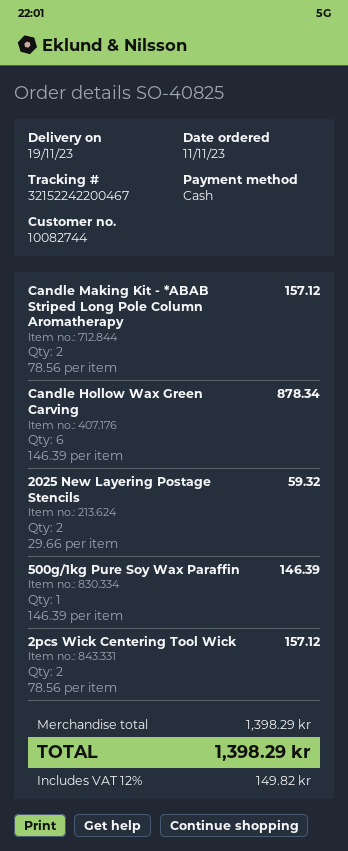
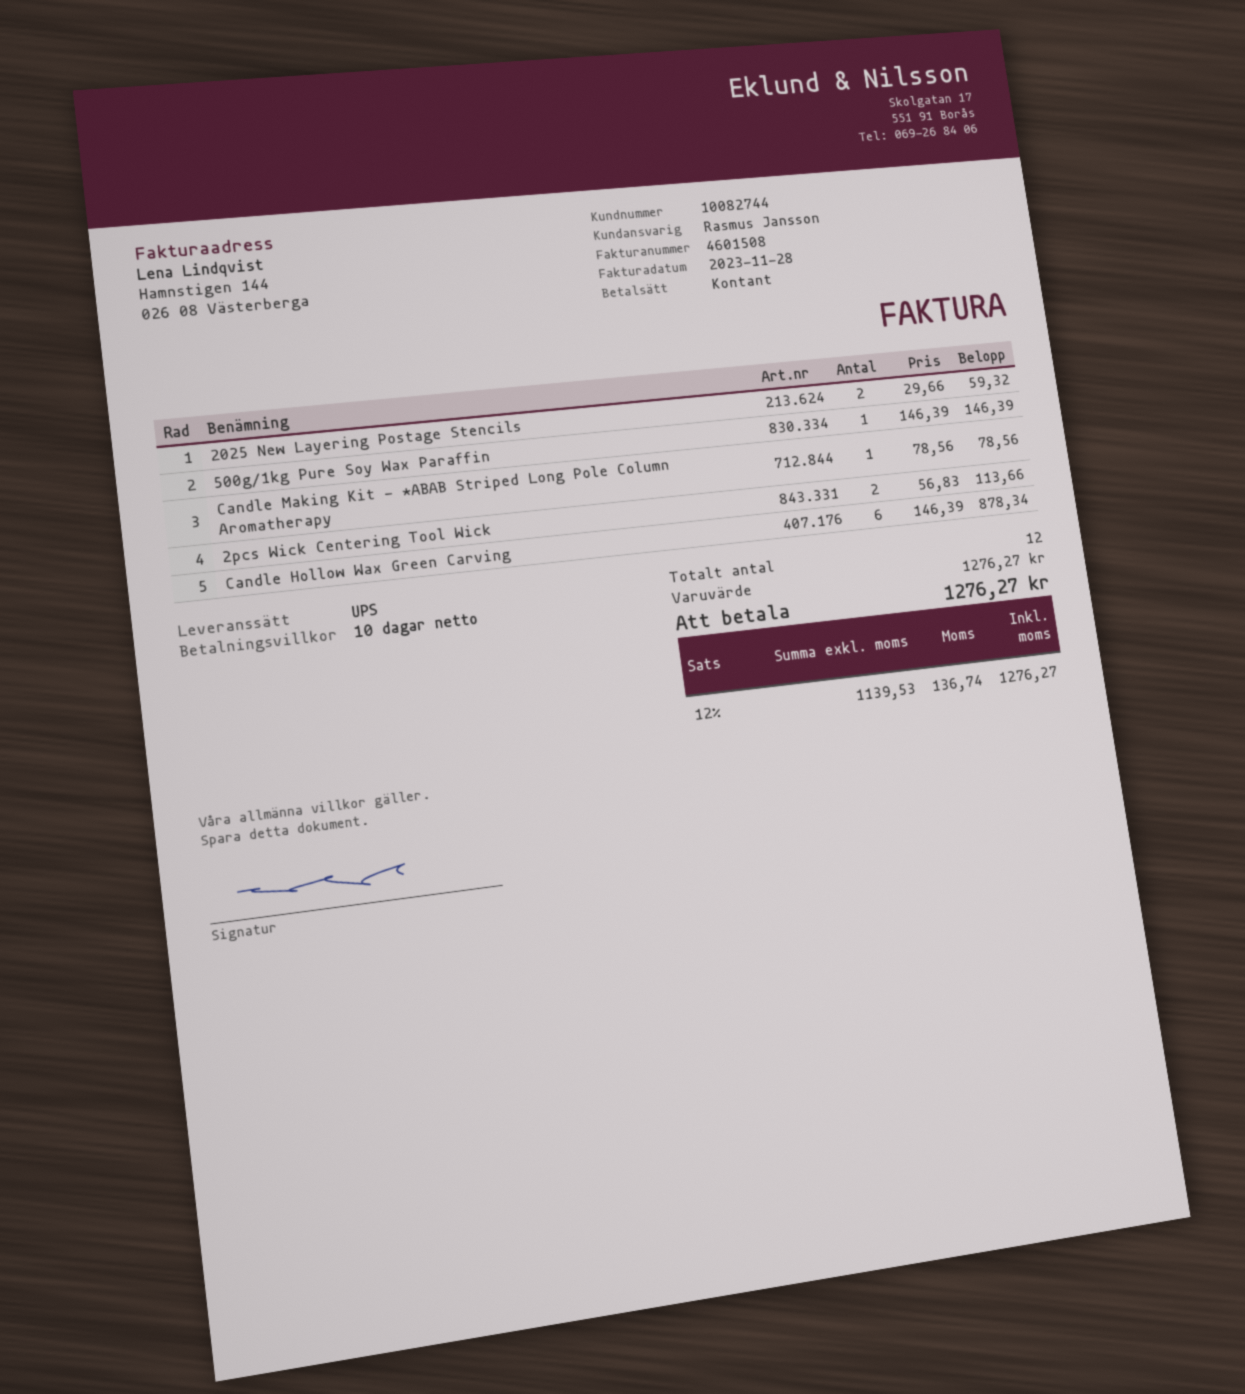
Candle Making Kit - *ABAB Striped Long Pole Column Aromatherapy: 2 x 78.56 = 157.12 -> 1 x 78.56 = 78.56
2pcs Wick Centering Tool Wick: 2 x 78.56 = 157.12 -> 2 x 56.83 = 113.66
subtotal: 1398.29 -> 1276.27
tax: 12% = 149.82 -> 12% = 136.74
total: 1398.29 -> 1276.27

